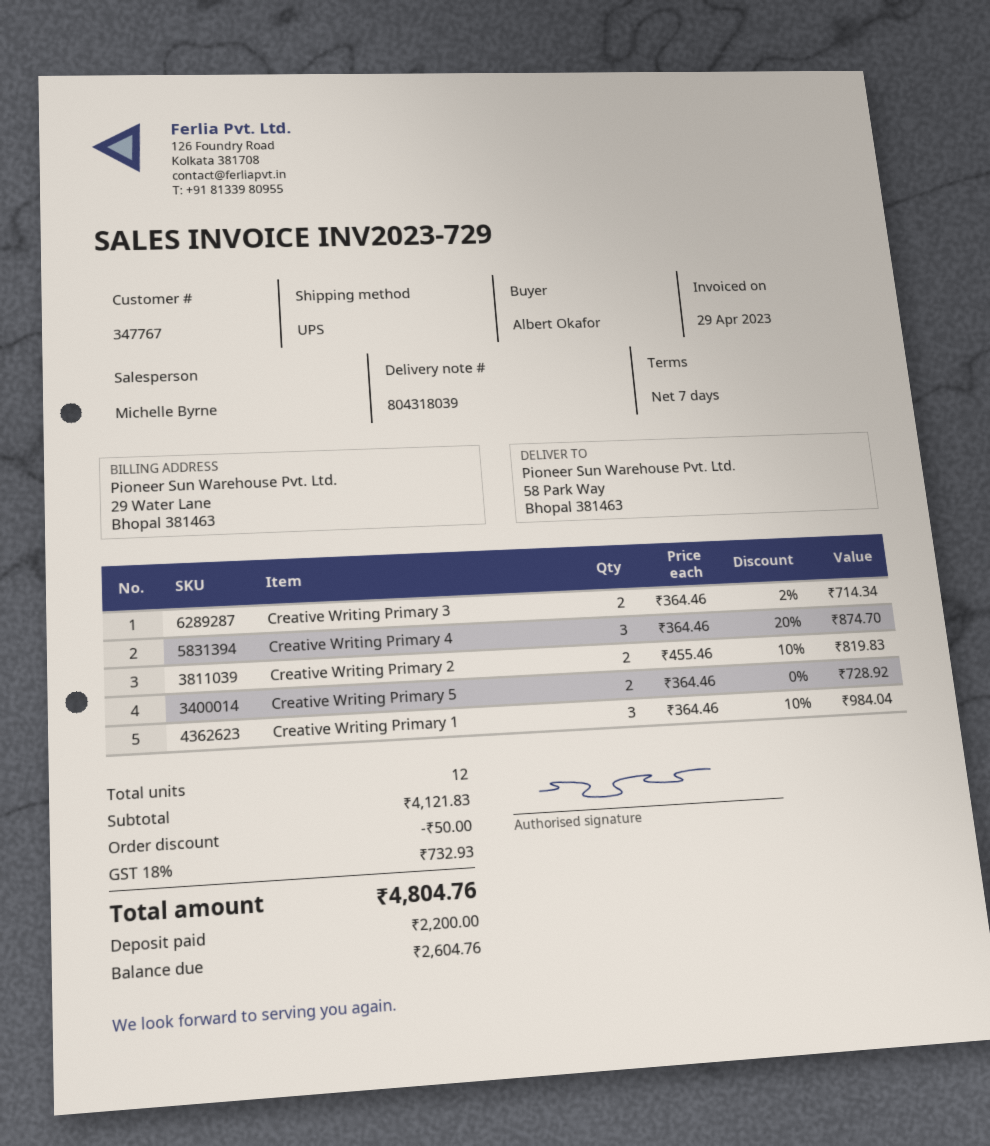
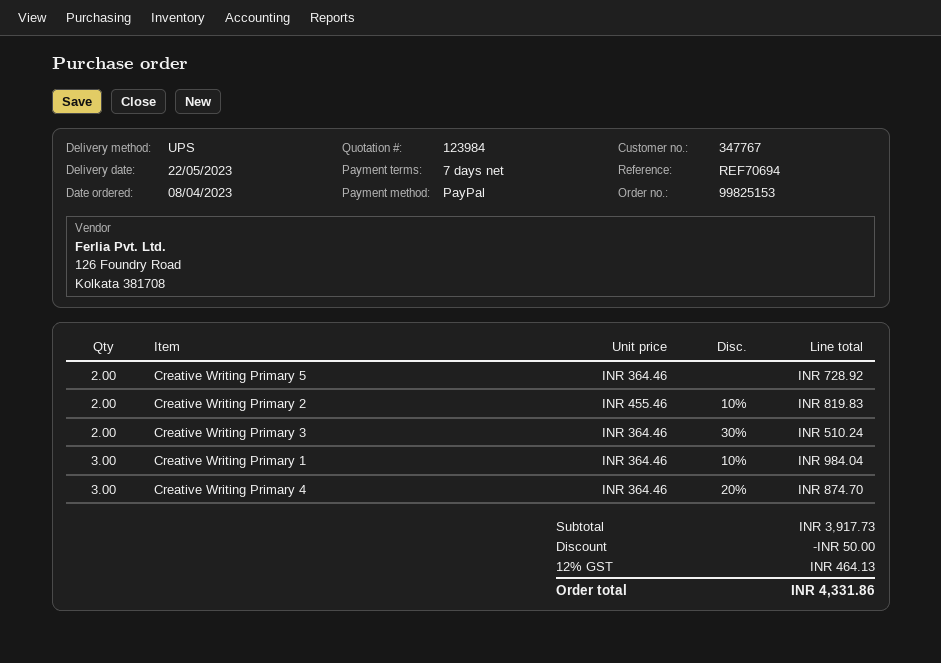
Creative Writing Primary 3: 2 x 364.46 - 2% = 714.34 -> 2 x 364.46 - 30% = 510.24
subtotal: 4121.83 -> 3917.73
tax: 18% = 732.93 -> 12% = 464.13
total: 4804.76 -> 4331.86

